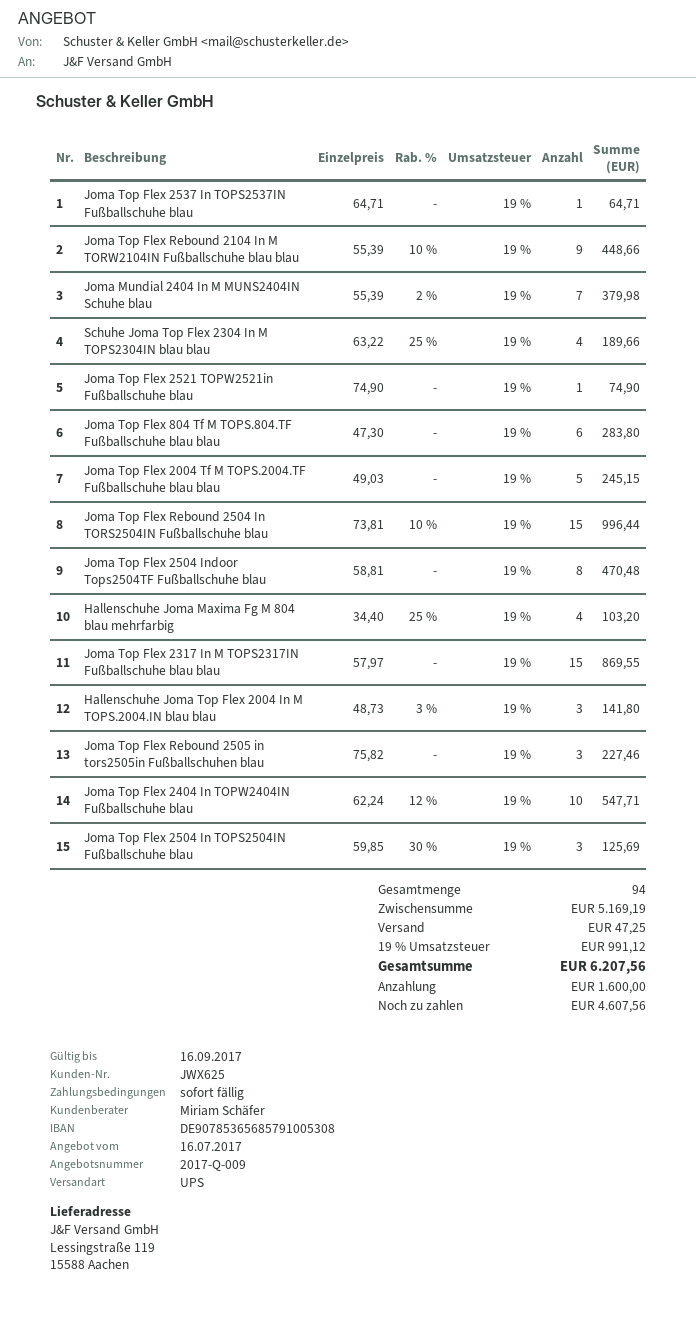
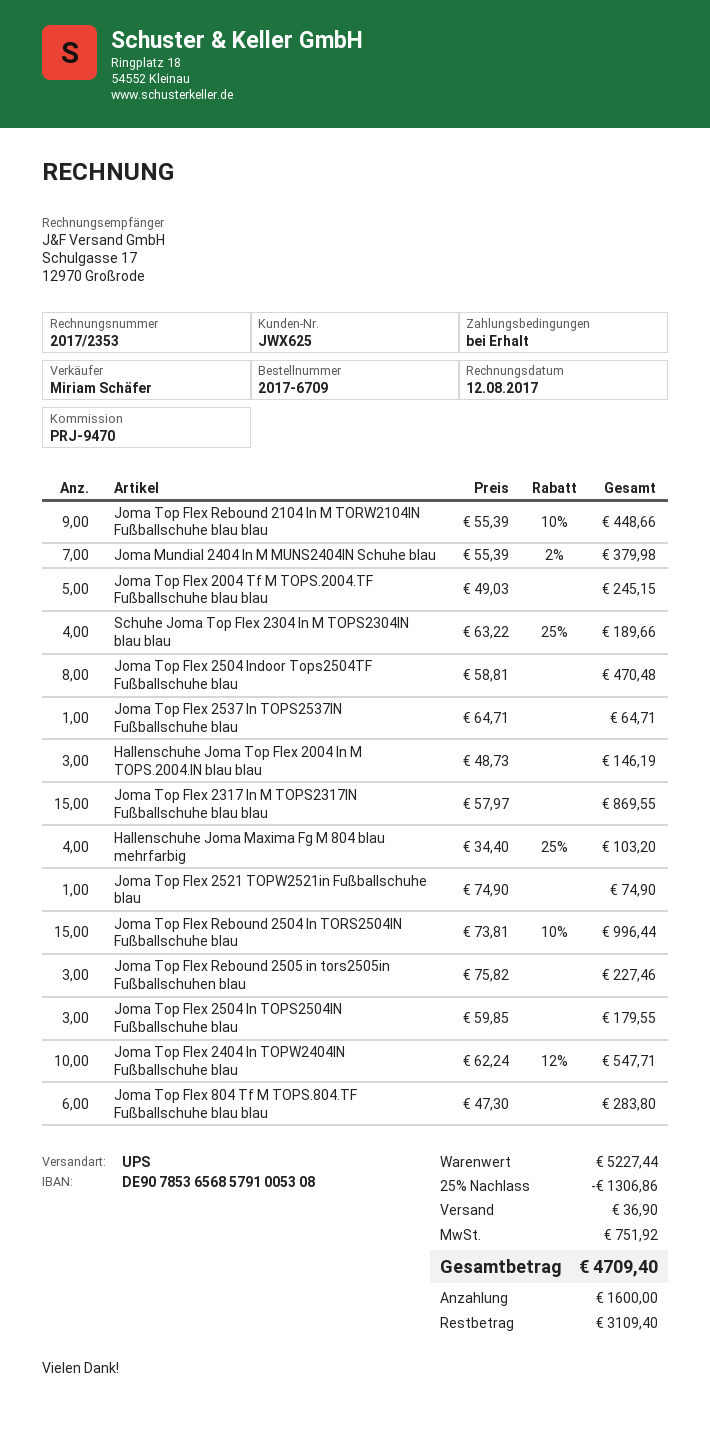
Hallenschuhe Joma Top Flex 2004 In M TOPS.2004.IN blau blau: 3 x 48.73 - 3% = 141.80 -> 3 x 48.73 = 146.19
Joma Top Flex 2504 In TOPS2504IN Fußballschuhe blau: 3 x 59.85 - 30% = 125.69 -> 3 x 59.85 = 179.55
subtotal: 5169.19 -> 5227.44
discount: none -> 25% = 1306.86
shipping: 47.25 -> 36.90
tax: 991.12 -> 751.92
total: 6207.56 -> 4709.40
balance: 4607.56 -> 3109.40

